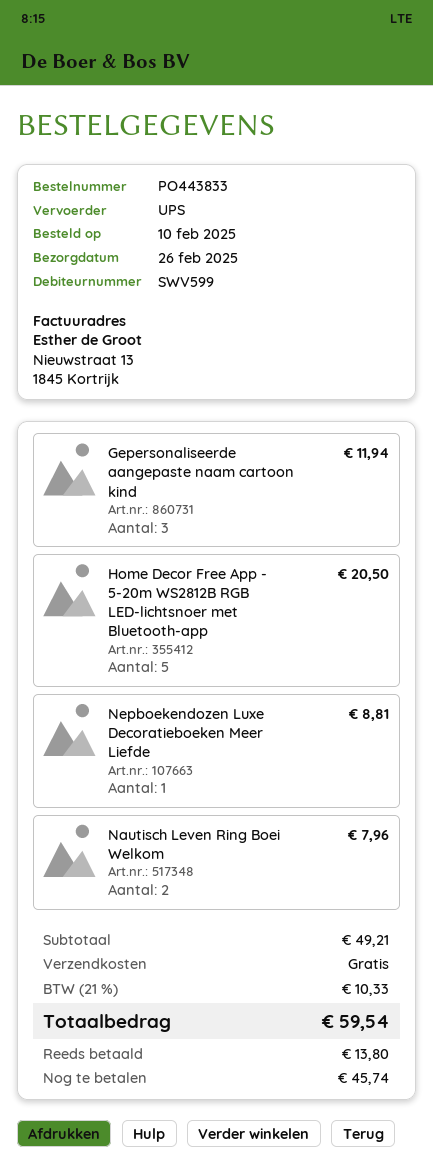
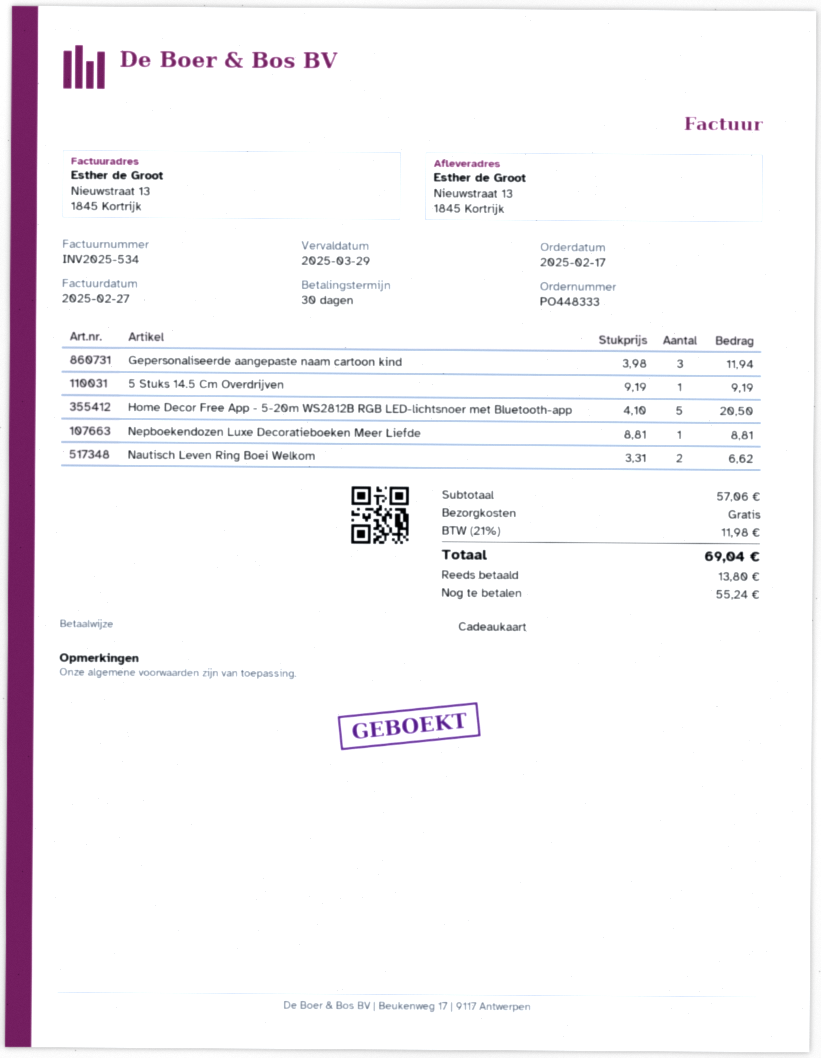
order number: PO443833 -> PO448333
order date: 2025-02-10 -> 2025-02-17
Nautisch Leven Ring Boei Welkom: 2 for 7.96 -> 2 for 6.62
5 Stuks 14.5 Cm Overdrijven: none -> 1 for 9.19
subtotal: 49.21 -> 57.06
tax: 21% = 10.33 -> 21% = 11.98
total: 59.54 -> 69.04
balance: 45.74 -> 55.24

